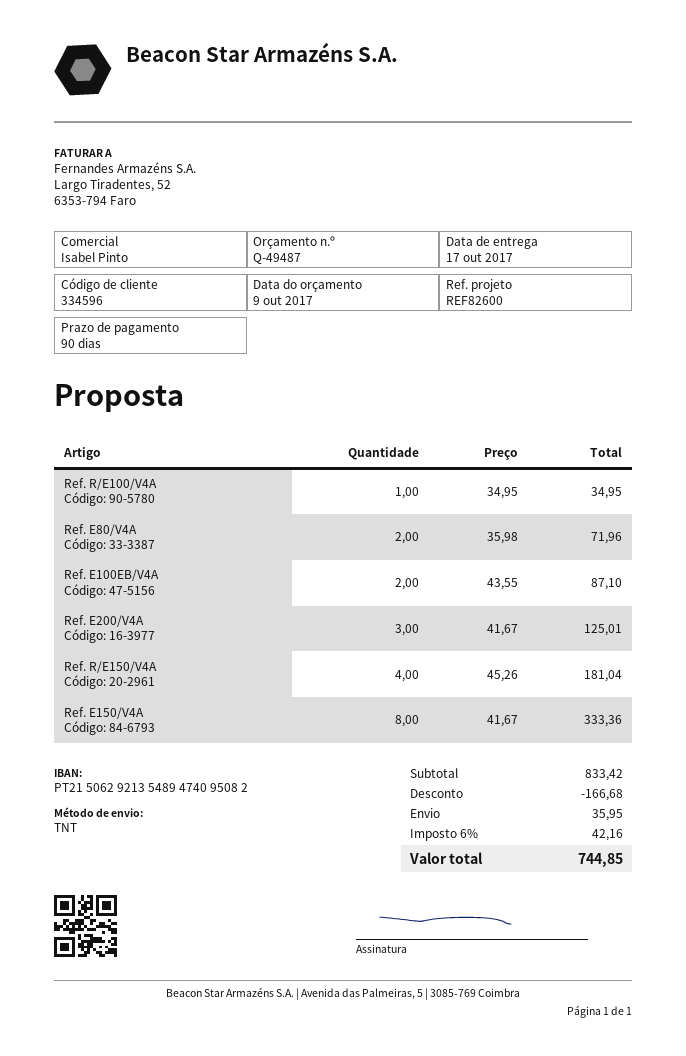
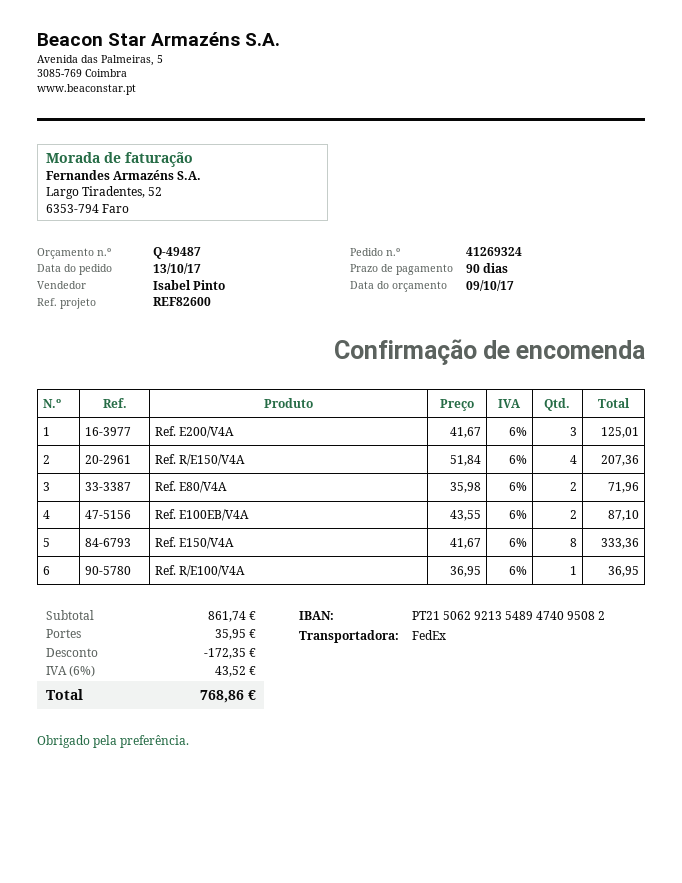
shipping method: TNT -> FedEx
Ref. R/E100/V4A: 1 x 34.95 = 34.95 -> 1 x 36.95 = 36.95
Ref. R/E150/V4A: 4 x 45.26 = 181.04 -> 4 x 51.84 = 207.36
subtotal: 833.42 -> 861.74
discount: 166.68 -> 172.35
tax: 6% = 42.16 -> 6% = 43.52
total: 744.85 -> 768.86

